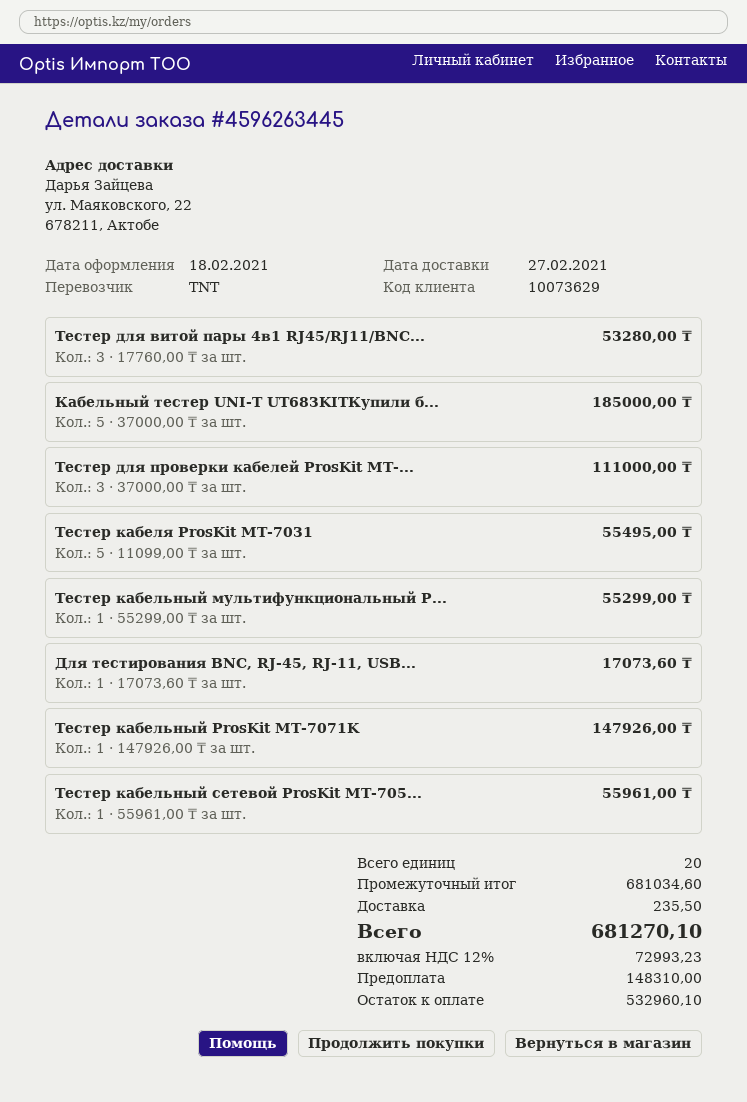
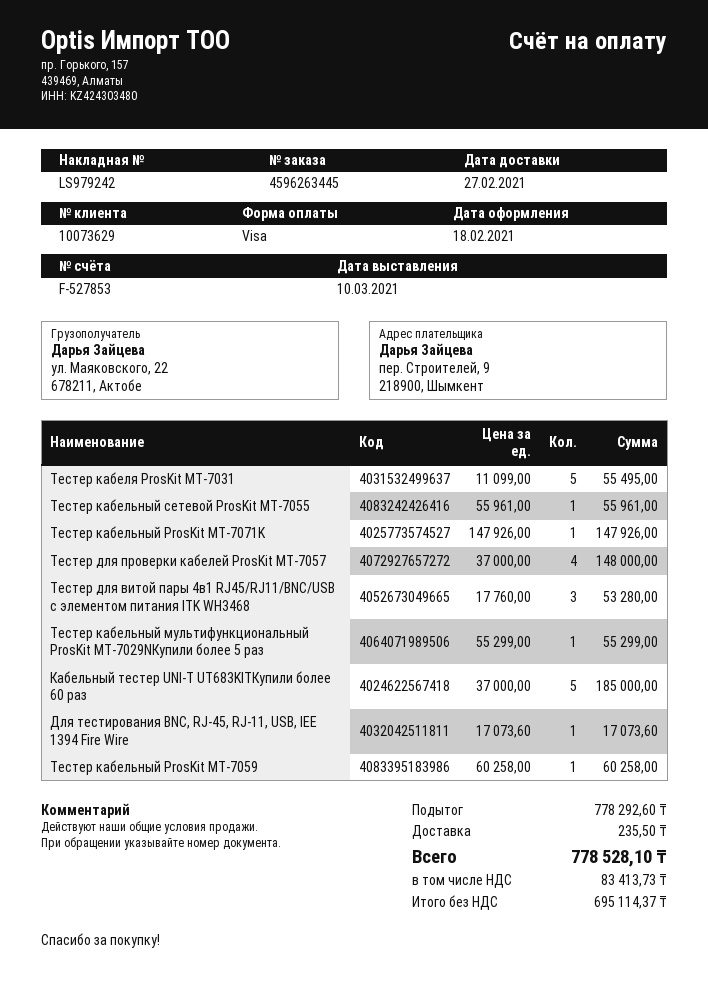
Тестер для проверки кабелей ProsKit MT-...: 3 x 37000.00 = 111000.00 -> 4 x 37000.00 = 148000.00
Тестер кабельный ProsKit MT-7059: none -> 1 x 60258.00 = 60258.00
subtotal: 681034.60 -> 778292.60
tax: 72993.23 -> 83413.73
total: 681270.10 -> 778528.10

